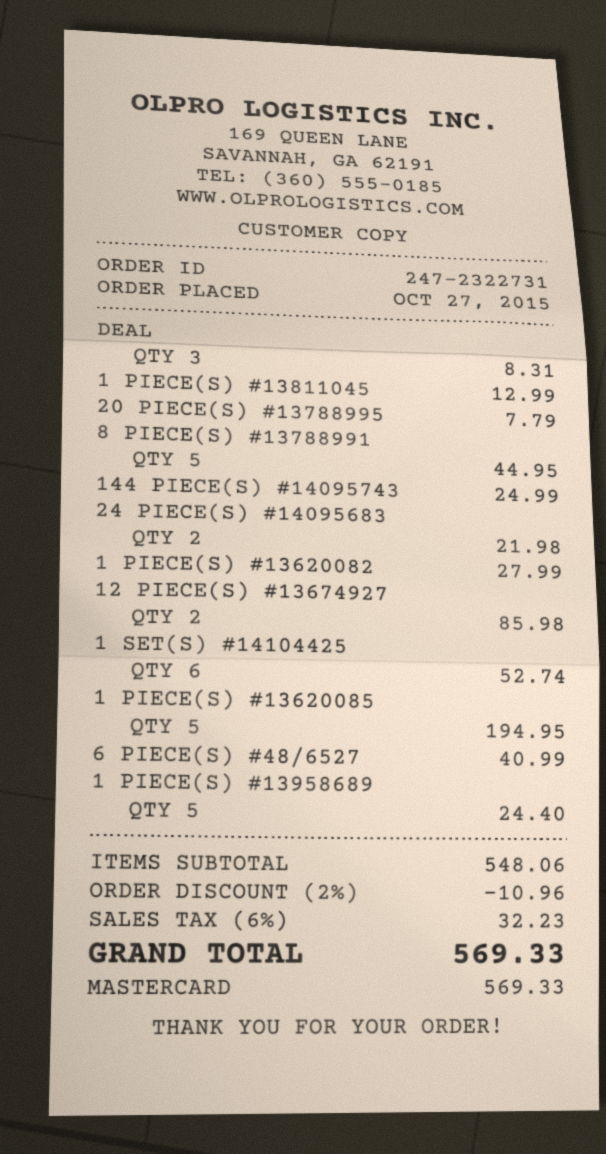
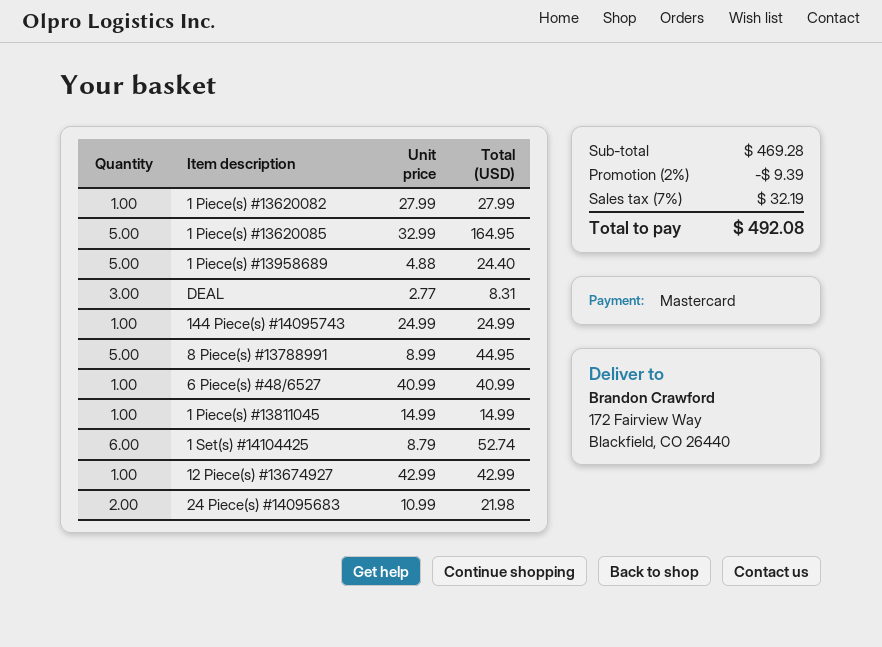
1 PIECE(S) #13811045: 1 for 12.99 -> 1 for 14.99
20 PIECE(S) #13788995: 1 for 7.79 -> none
12 PIECE(S) #13674927: 2 for 85.98 -> 1 for 42.99
1 PIECE(S) #13620085: 5 for 194.95 -> 5 for 164.95
subtotal: 548.06 -> 469.28
discount: 2% = 10.96 -> 2% = 9.39
tax: 6% = 32.23 -> 7% = 32.19
total: 569.33 -> 492.08

